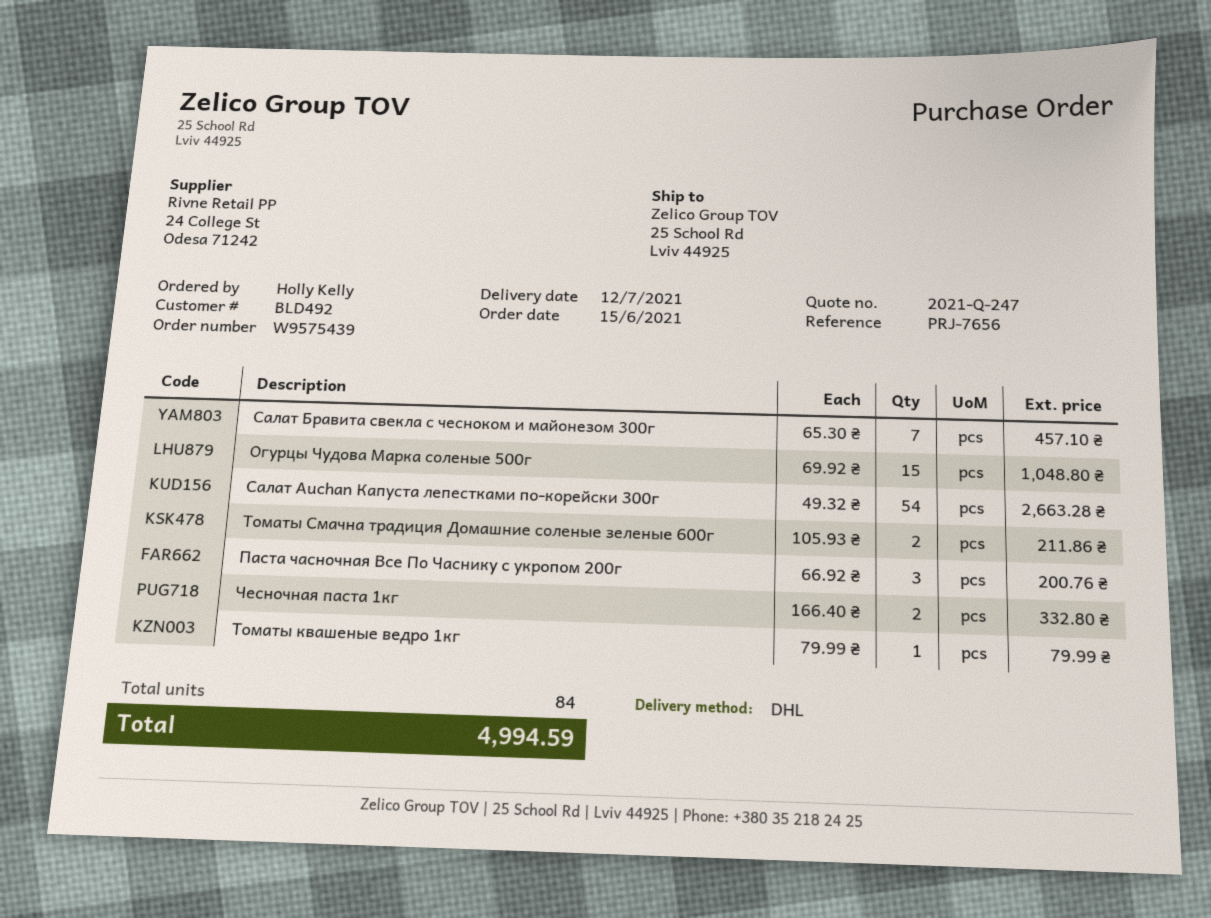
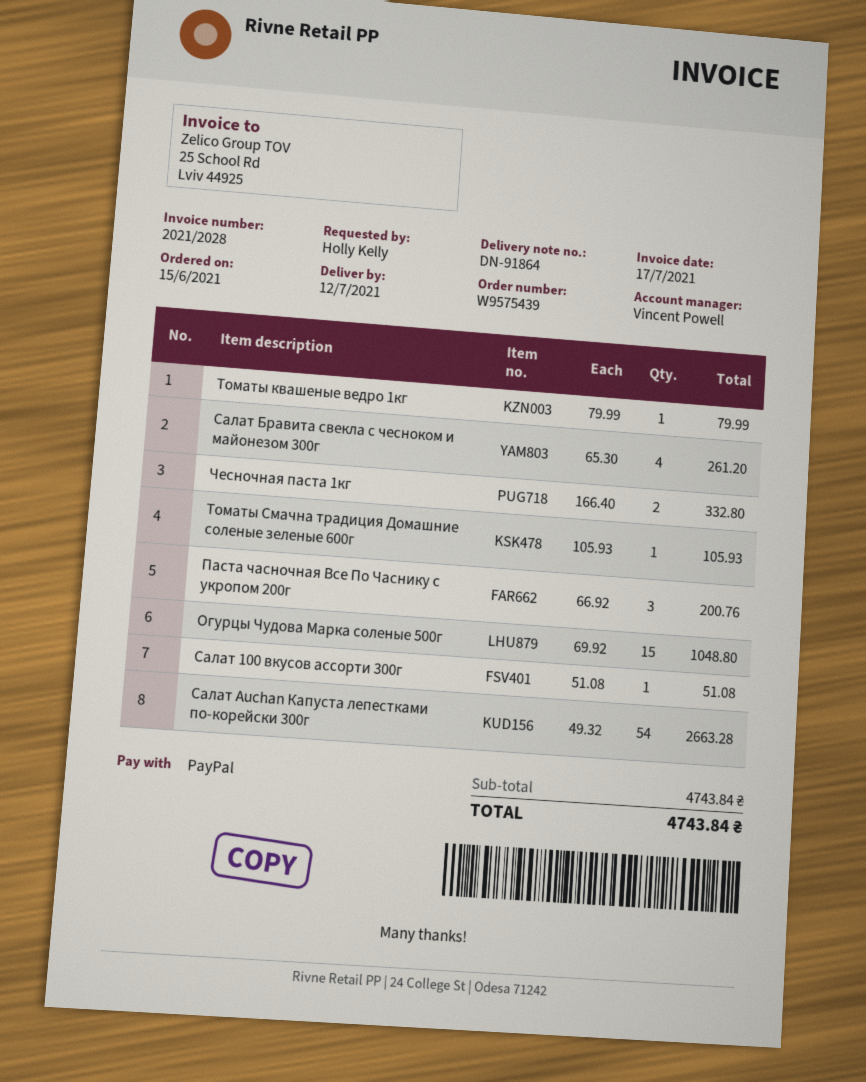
Салат Бравита свекла с чесноком и майонезом 300г: 7 x 65.30 = 457.10 -> 4 x 65.30 = 261.20
Томаты Смачна традиция Домашние соленые зеленые 600г: 2 x 105.93 = 211.86 -> 1 x 105.93 = 105.93
Салат 100 вкусов ассорти 300г: none -> 1 x 51.08 = 51.08
total: 4994.59 -> 4743.84

